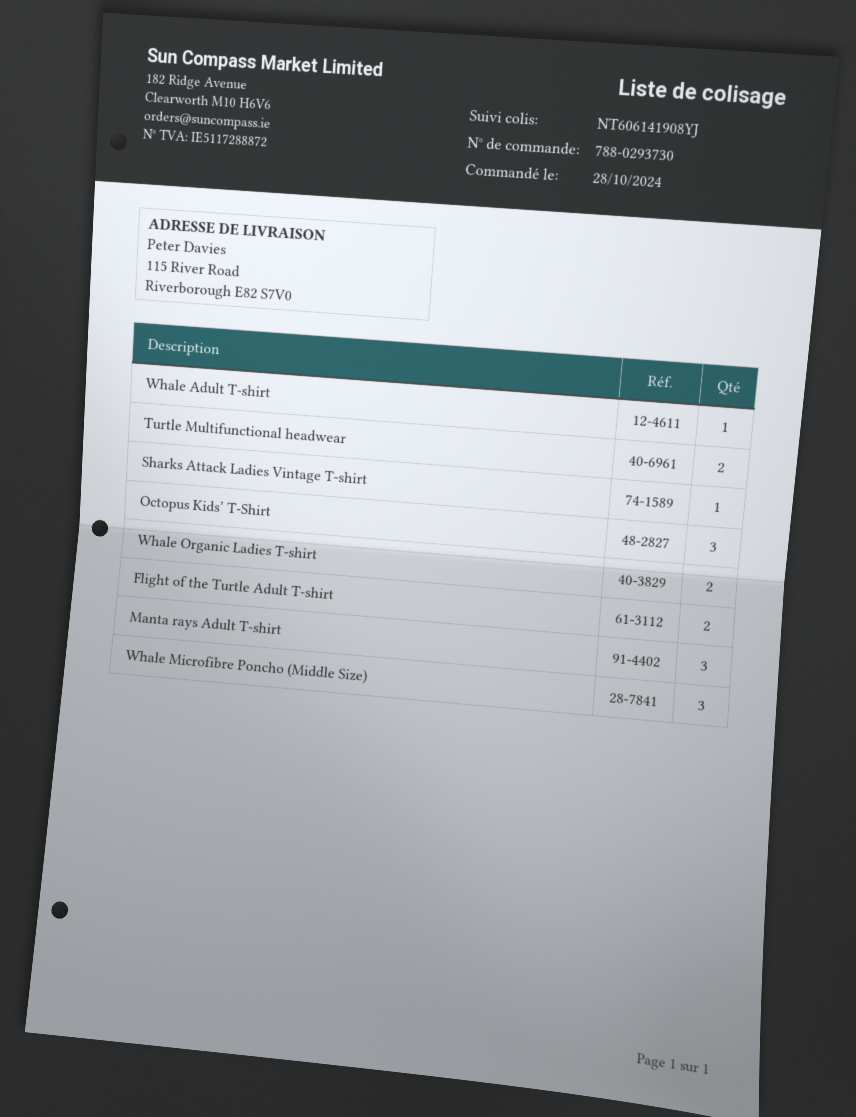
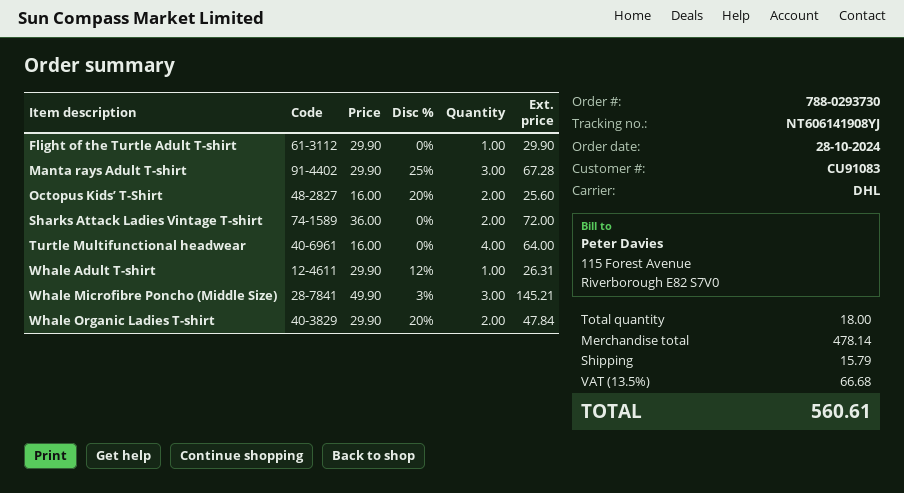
Turtle Multifunctional headwear: 2 -> 4
Sharks Attack Ladies Vintage T-shirt: 1 -> 2
Octopus Kids’ T-Shirt: 3 -> 2
Flight of the Turtle Adult T-shirt: 2 -> 1

